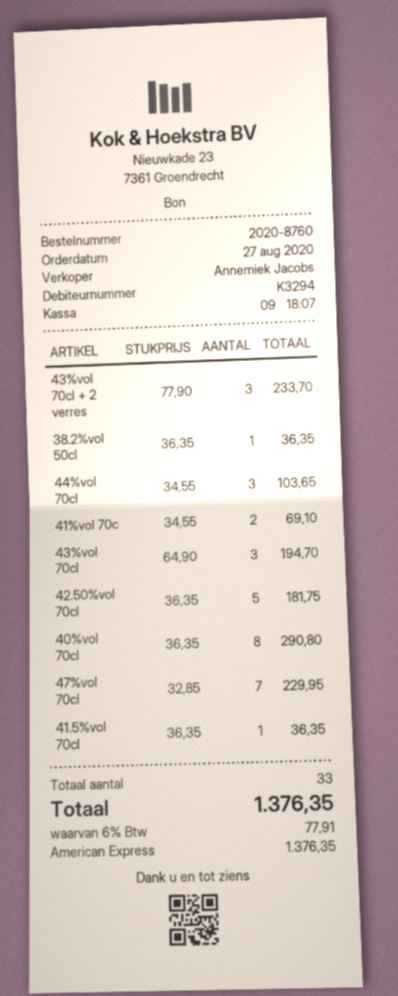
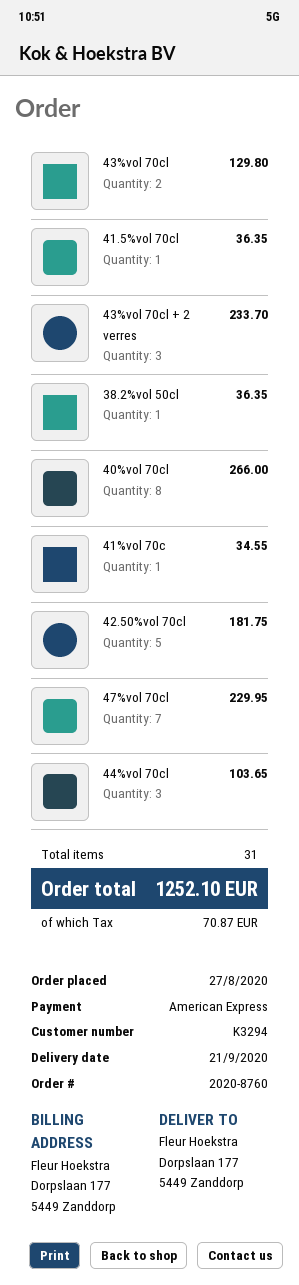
41%vol 70c: 2 for 69.10 -> 1 for 34.55
43%vol 70cl: 3 for 194.70 -> 2 for 129.80
40%vol 70cl: 8 for 290.80 -> 8 for 266.00
total quantity: 33 -> 31
tax: 77.91 -> 70.87
total: 1376.35 -> 1252.10

